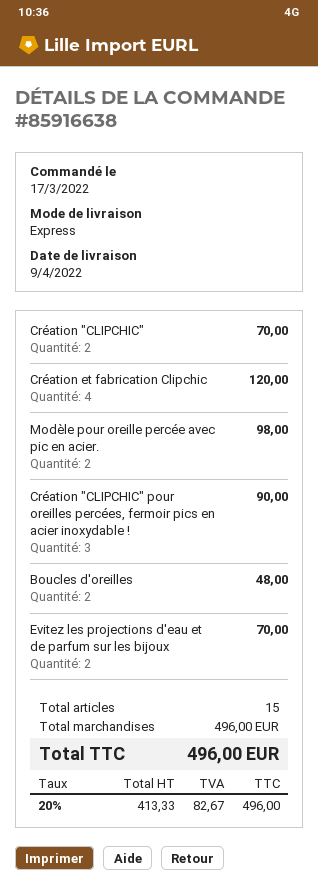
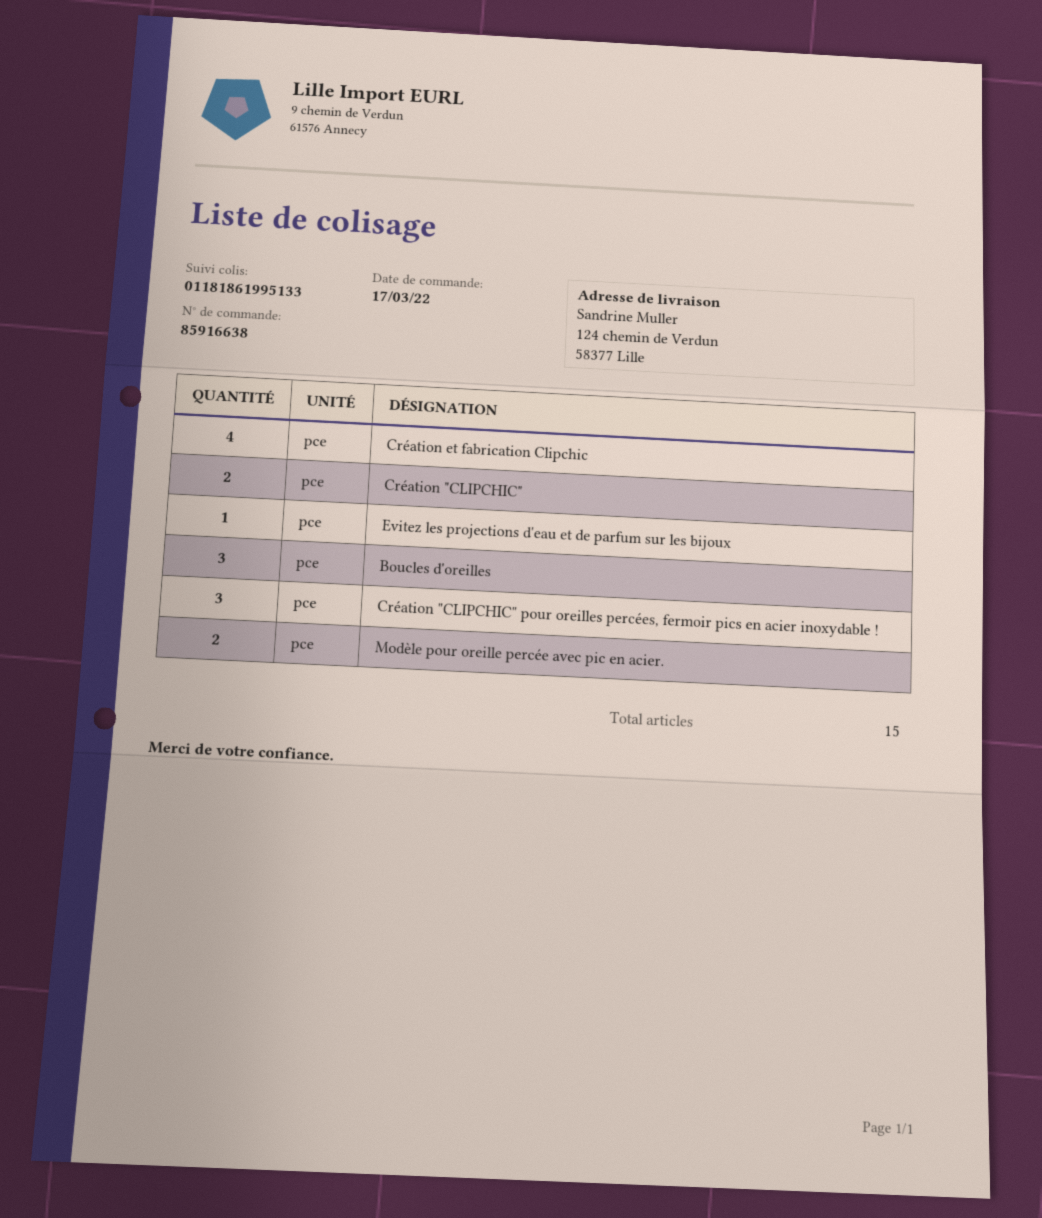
Boucles d'oreilles: 2 -> 3
Evitez les projections d'eau et de parfum sur les bijoux: 2 -> 1

